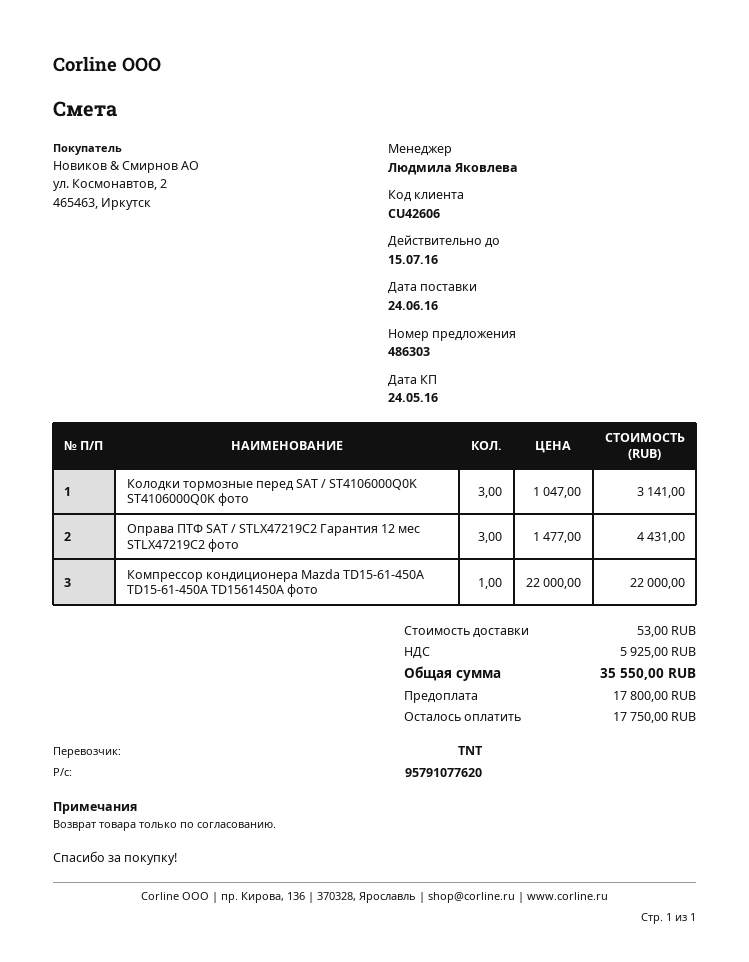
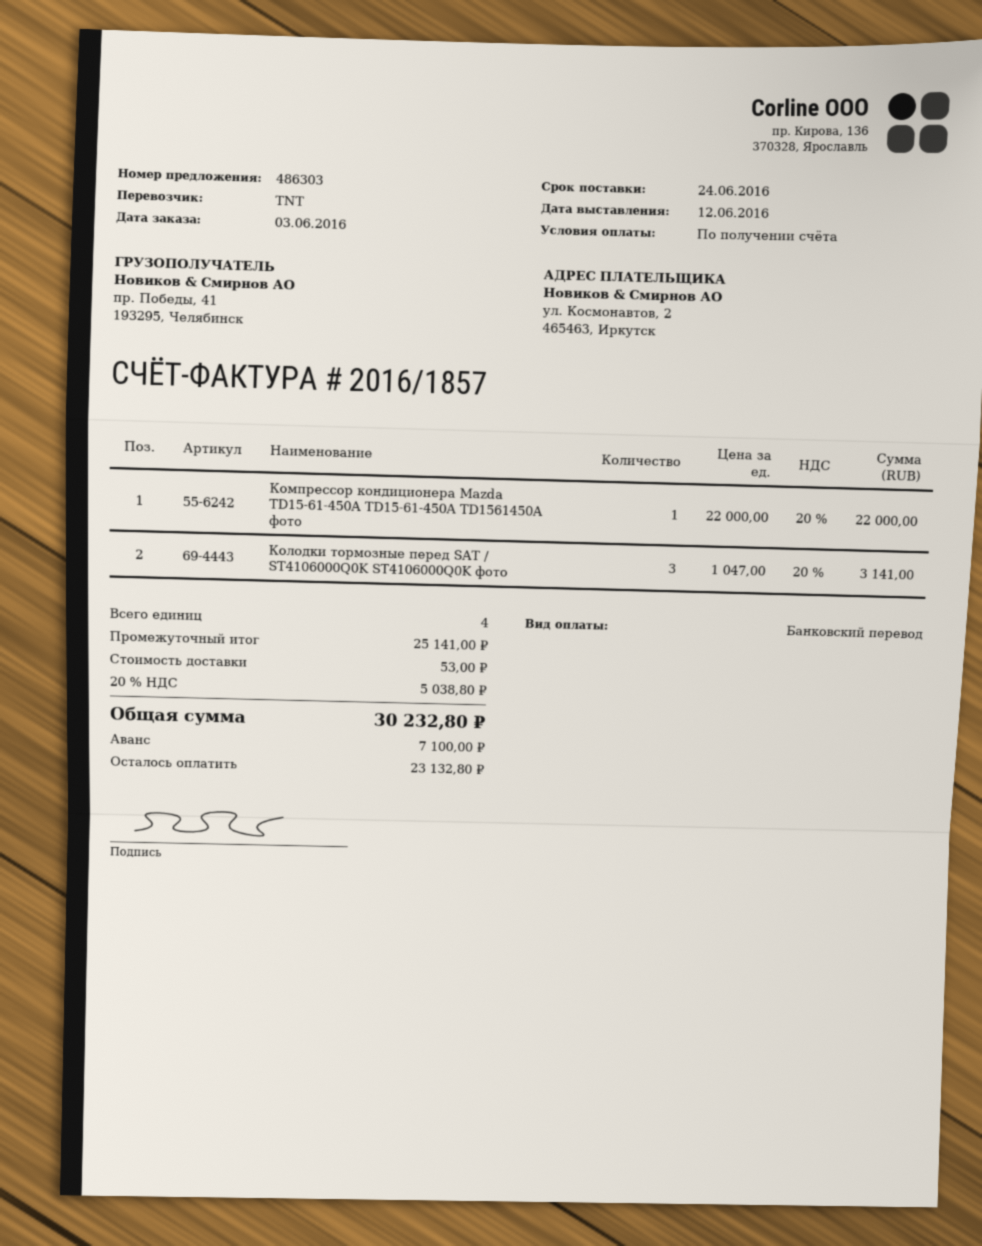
Оправа ПТФ SAT / STLX47219C2 Гарантия 12 мес STLX47219C2 фото: 3 x 1477.00 = 4431.00 -> none
tax: 5925.00 -> 5038.80
total: 35550.00 -> 30232.80
deposit: 17800.00 -> 7100.00
balance: 17750.00 -> 23132.80

